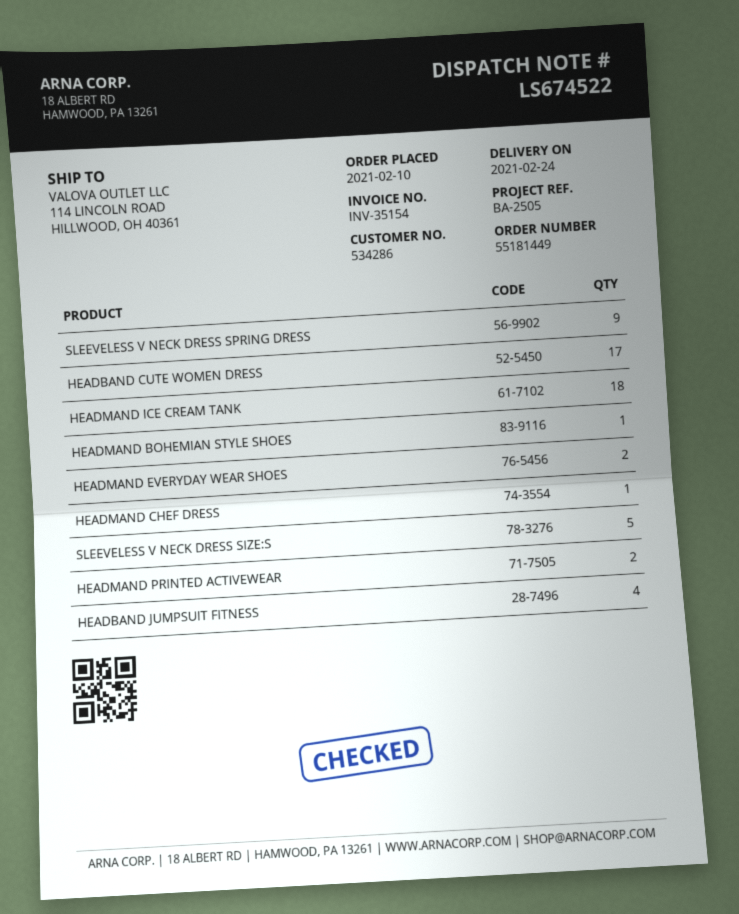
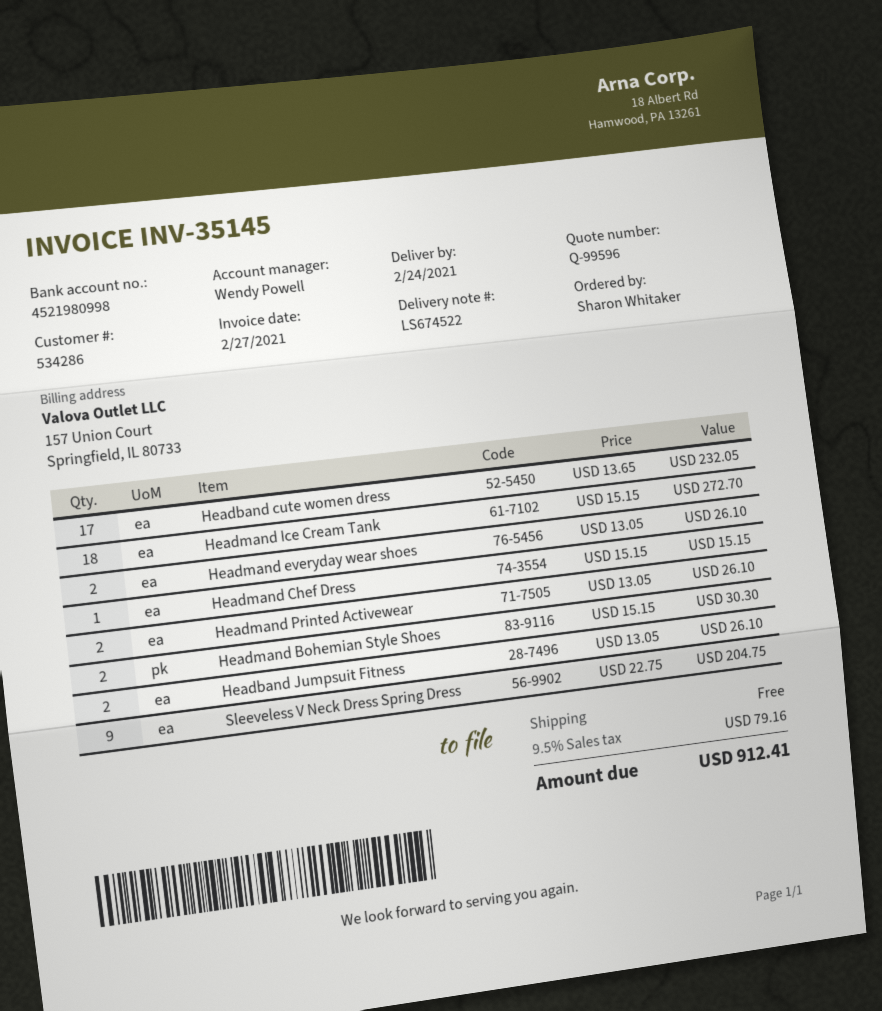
invoice number: INV-35154 -> INV-35145
HEADMAND BOHEMIAN STYLE SHOES: 1 -> 2
SLEEVELESS V NECK DRESS SIZE:S: 5 -> none
HEADBAND JUMPSUIT FITNESS: 4 -> 2

